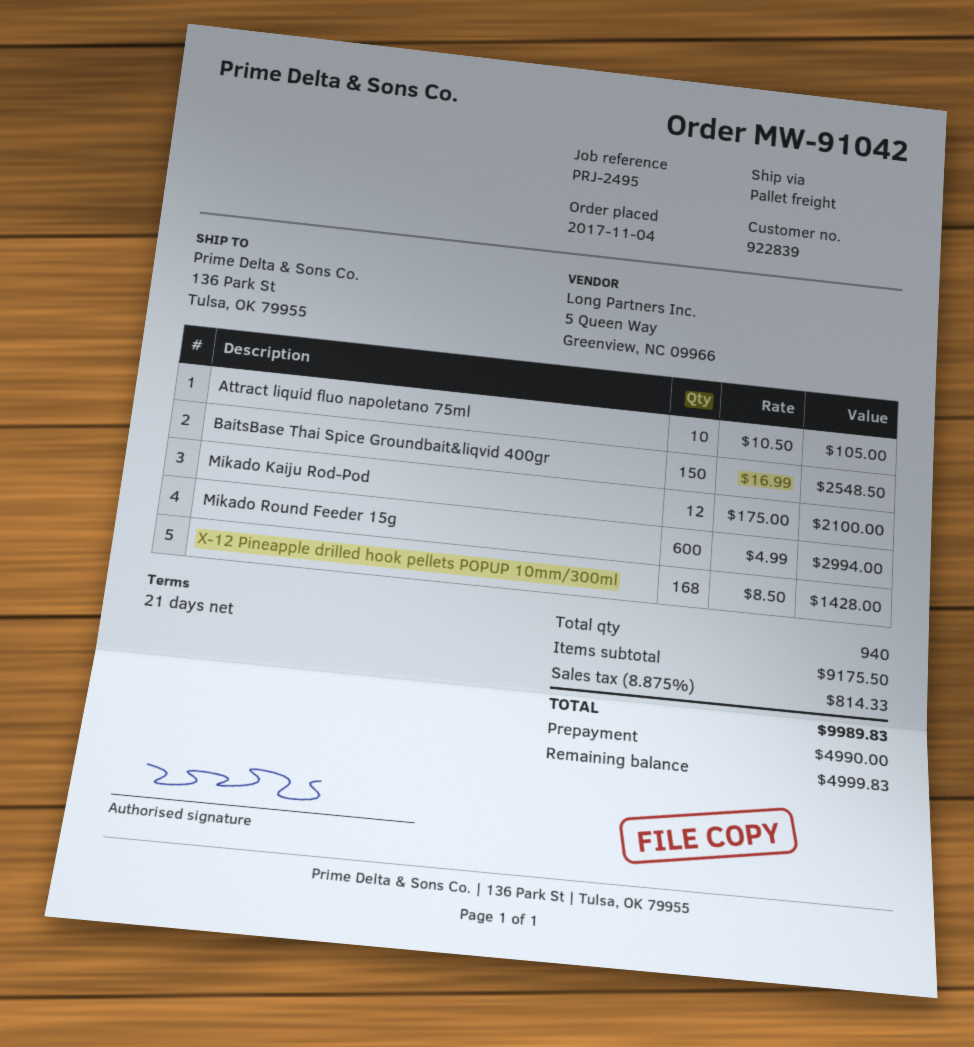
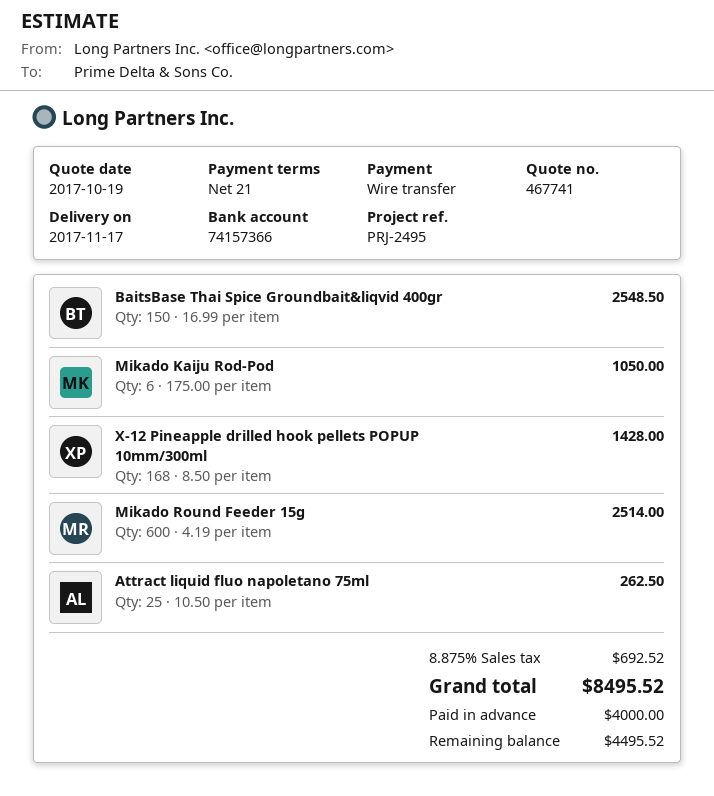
Attract liquid fluo napoletano 75ml: 10 x 10.50 = 105.00 -> 25 x 10.50 = 262.50
Mikado Kaiju Rod-Pod: 12 x 175.00 = 2100.00 -> 6 x 175.00 = 1050.00
Mikado Round Feeder 15g: 600 x 4.99 = 2994.00 -> 600 x 4.19 = 2514.00
tax: 8.875% = 814.33 -> 8.875% = 692.52
total: 9989.83 -> 8495.52
deposit: 4990.00 -> 4000.00
balance: 4999.83 -> 4495.52

